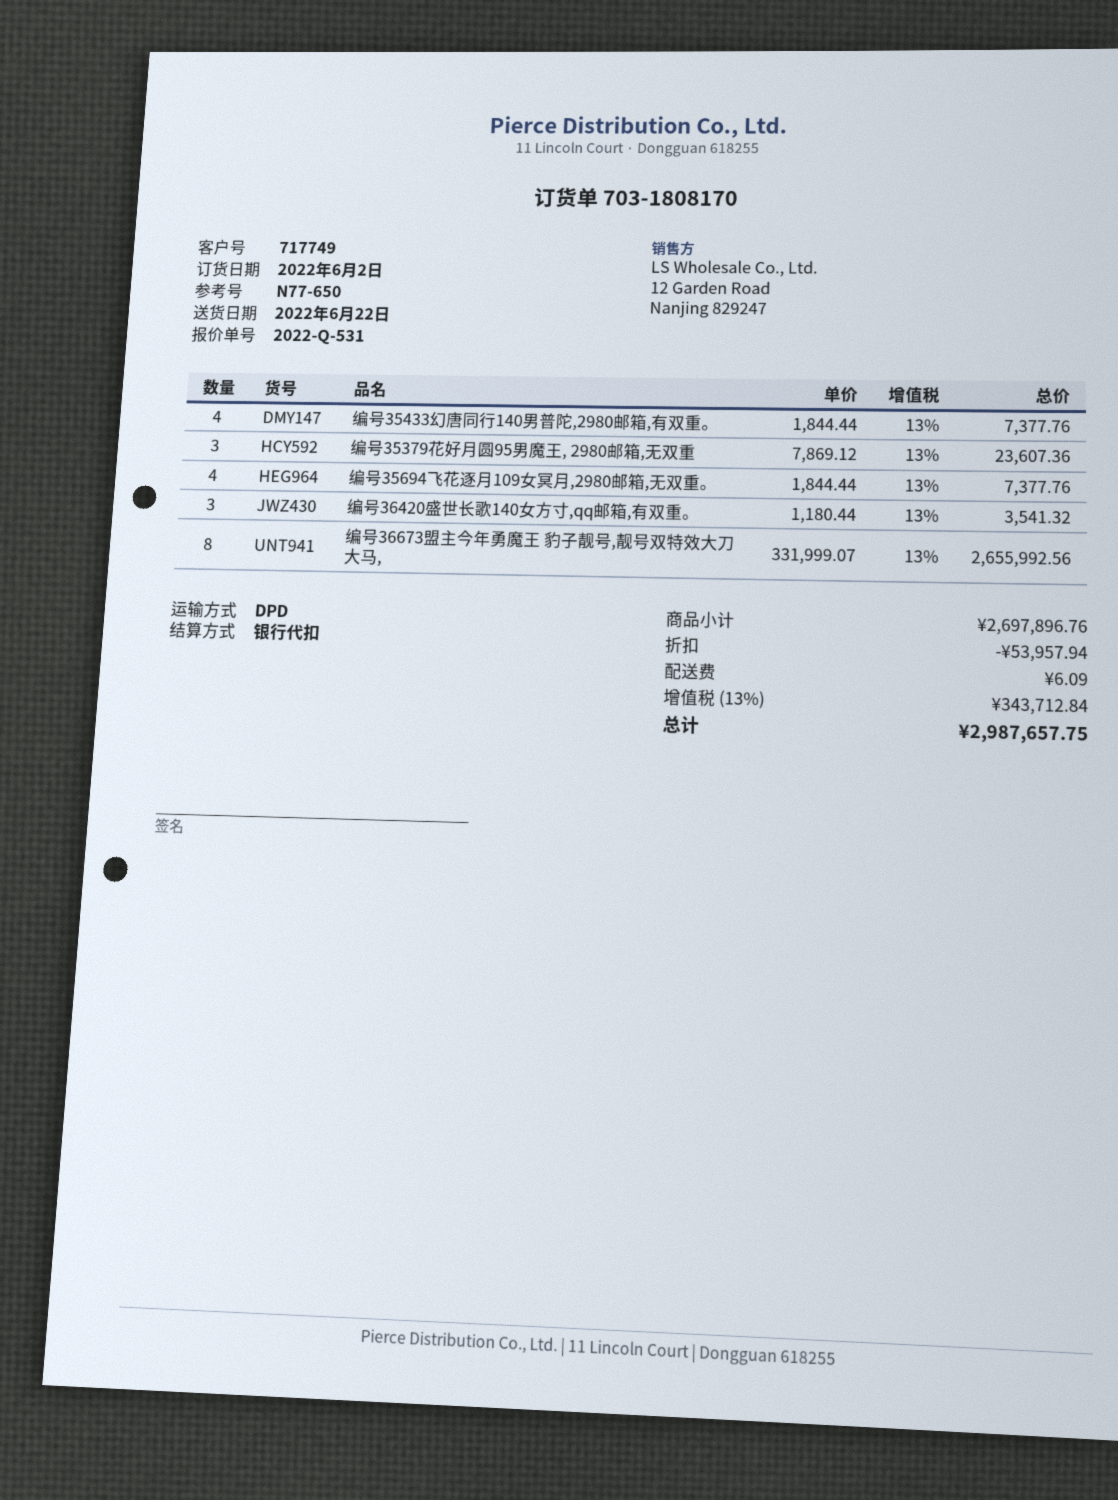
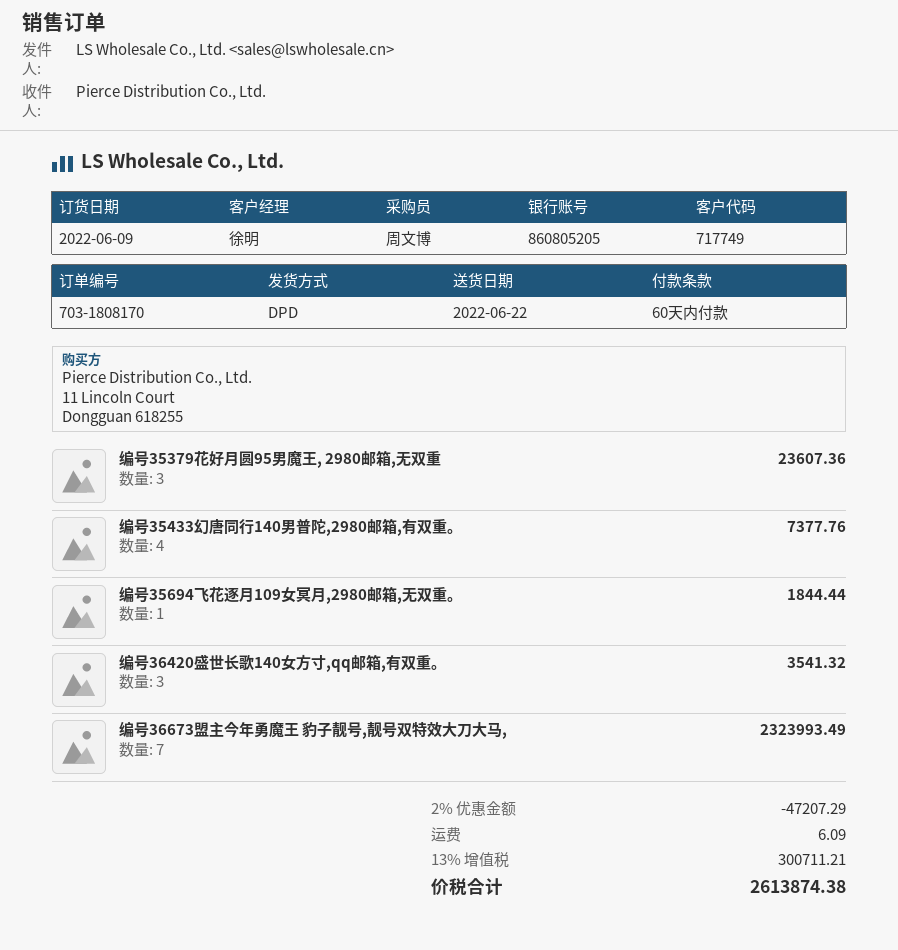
order date: 2022-06-02 -> 2022-06-09
编号35694飞花逐月109女冥月,2980邮箱,无双重。: 4 for 7377.76 -> 1 for 1844.44
编号36673盟主今年勇魔王 豹子靓号,靓号双特效大刀大马,: 8 for 2655992.56 -> 7 for 2323993.49
discount: 53957.94 -> 47207.29
tax: 13% = 343712.84 -> 13% = 300711.21
total: 2987657.75 -> 2613874.38

